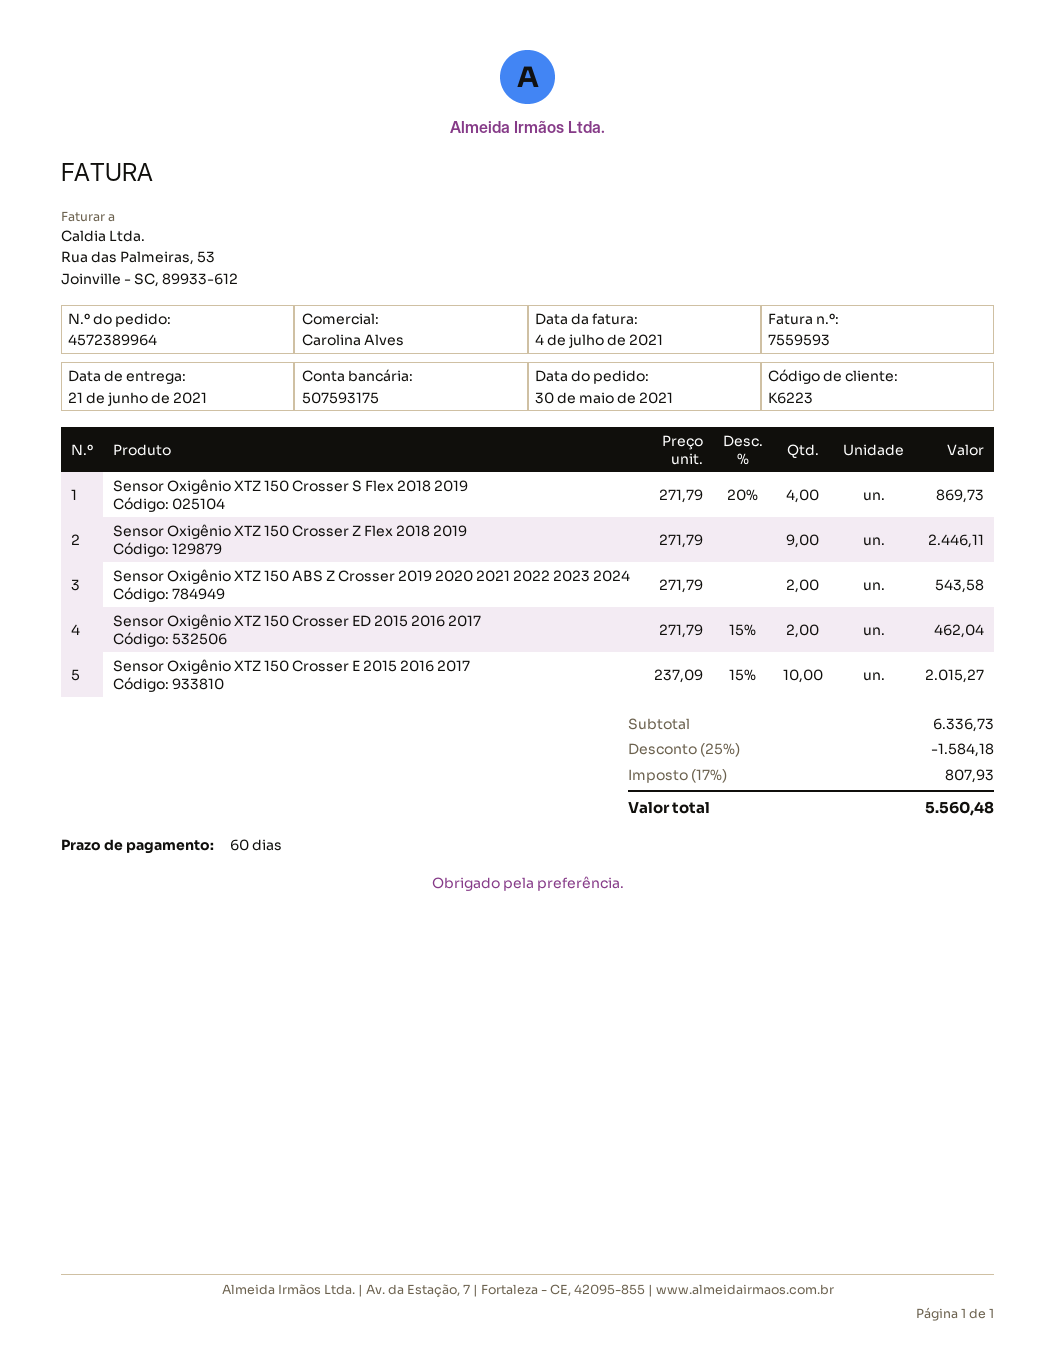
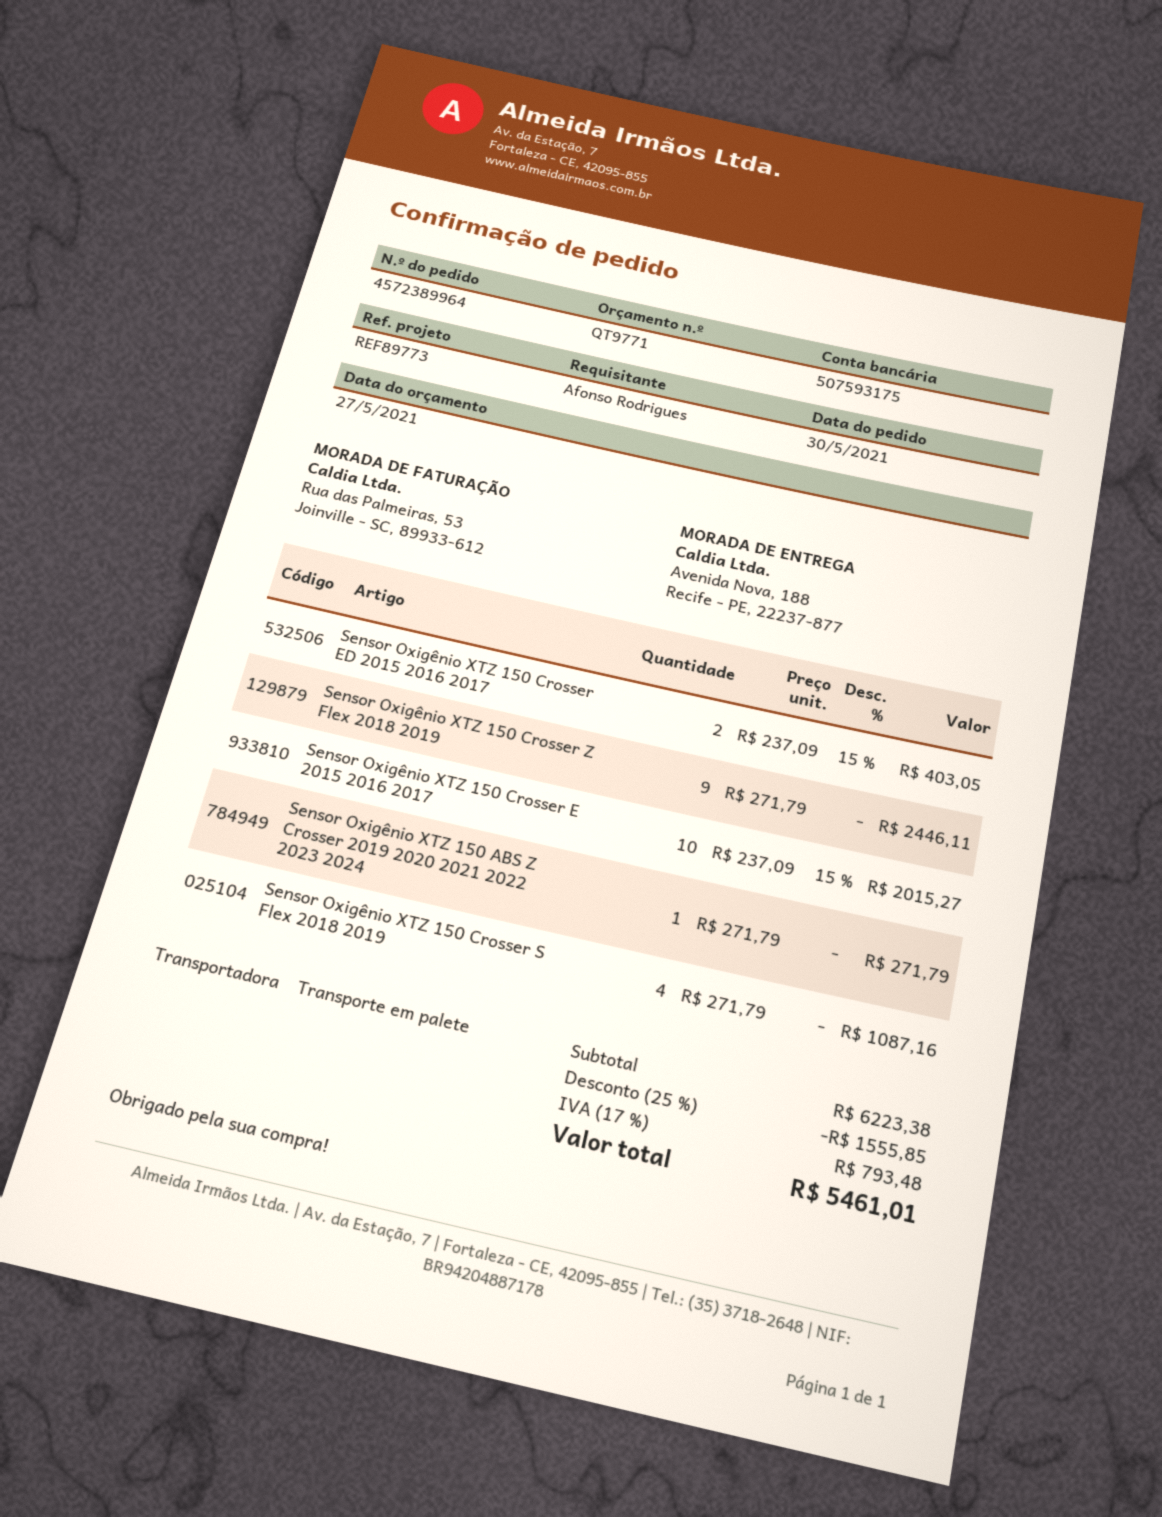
Sensor Oxigênio XTZ 150 Crosser S Flex 2018 2019: 4 x 271.79 - 20% = 869.73 -> 4 x 271.79 = 1087.16
Sensor Oxigênio XTZ 150 ABS Z Crosser 2019 2020 2021 2022 2023 2024: 2 x 271.79 = 543.58 -> 1 x 271.79 = 271.79
Sensor Oxigênio XTZ 150 Crosser ED 2015 2016 2017: 2 x 271.79 - 15% = 462.04 -> 2 x 237.09 - 15% = 403.05
subtotal: 6336.73 -> 6223.38
discount: 25% = 1584.18 -> 25% = 1555.85
tax: 17% = 807.93 -> 17% = 793.48
total: 5560.48 -> 5461.01

